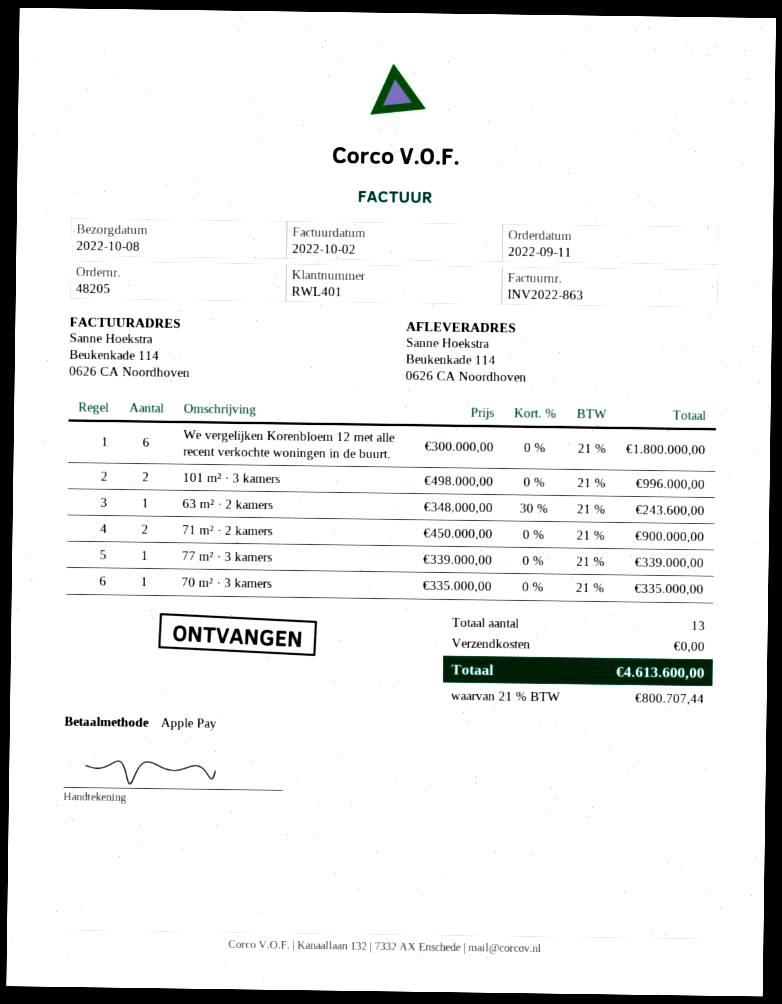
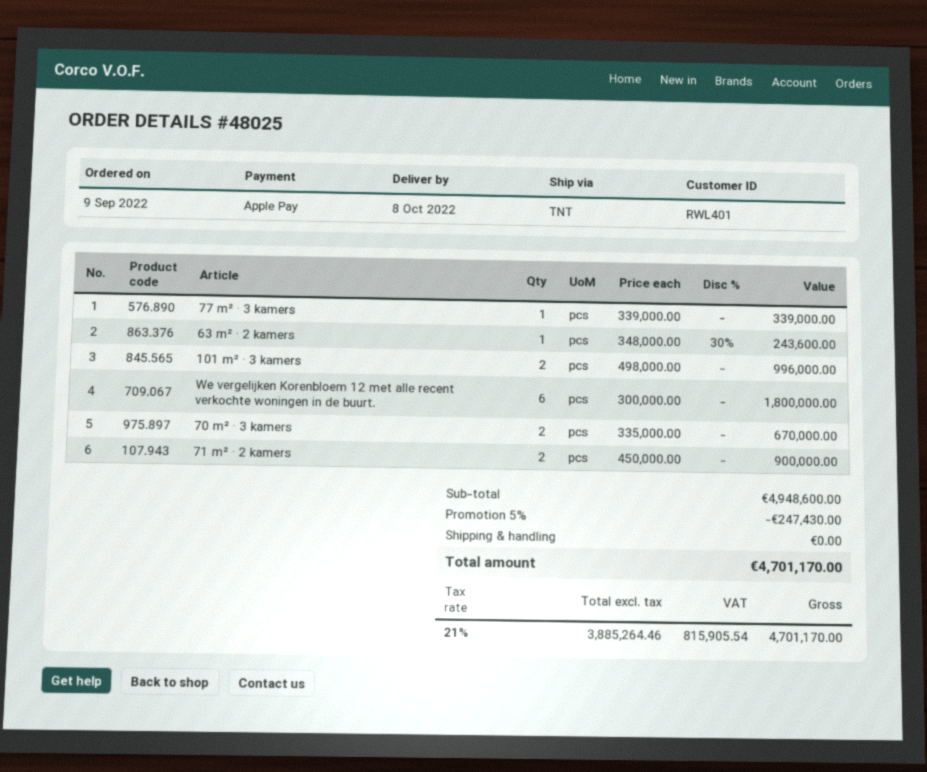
order number: 48205 -> 48025
order date: 2022-09-11 -> 2022-09-09
70 m² · 3 kamers: 1 x 335000.00 = 335000.00 -> 2 x 335000.00 = 670000.00
discount: none -> 5% = 247430.00
tax: 21% = 800707.44 -> 21% = 815905.54
total: 4613600.00 -> 4701170.00

